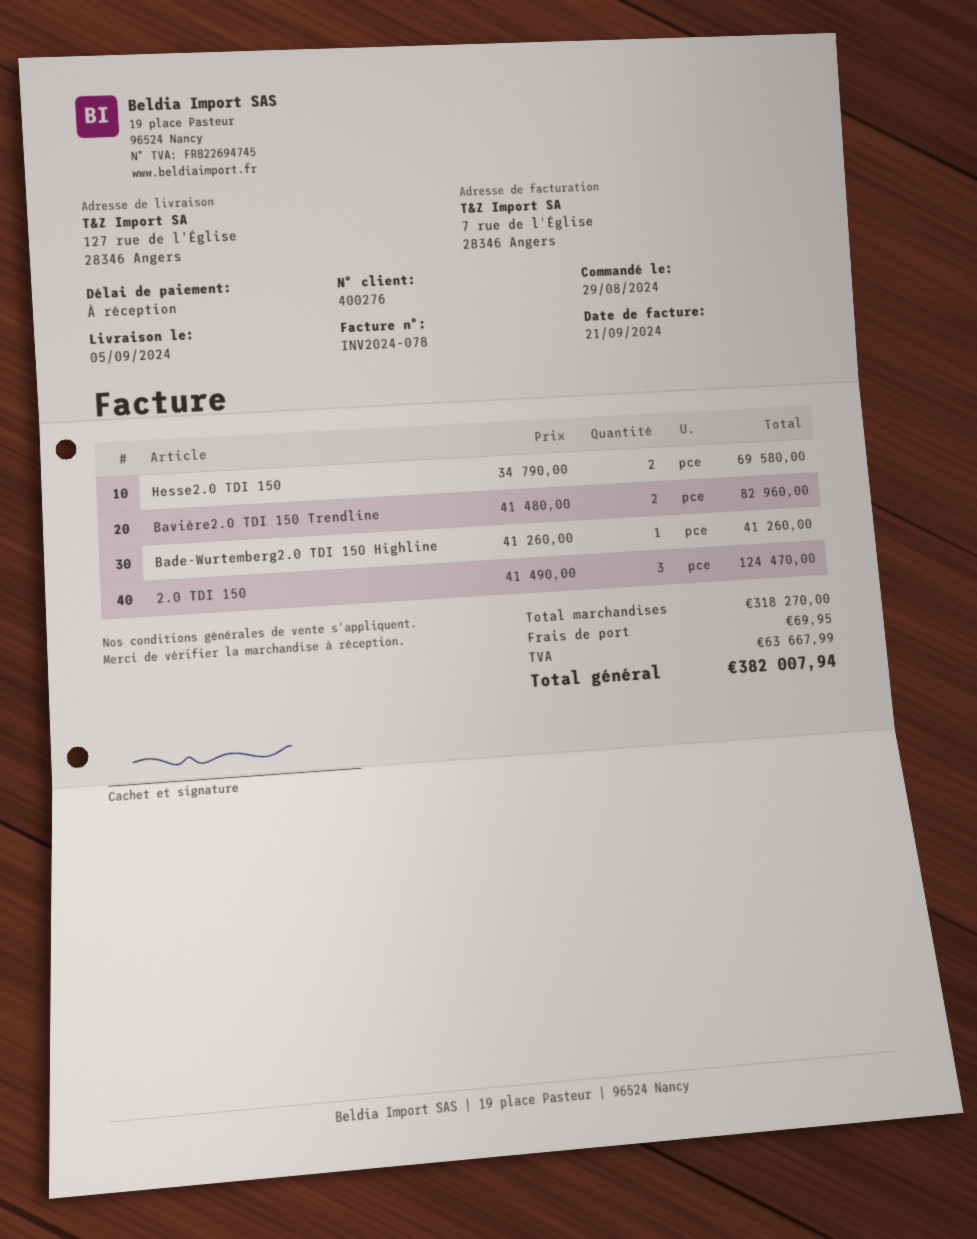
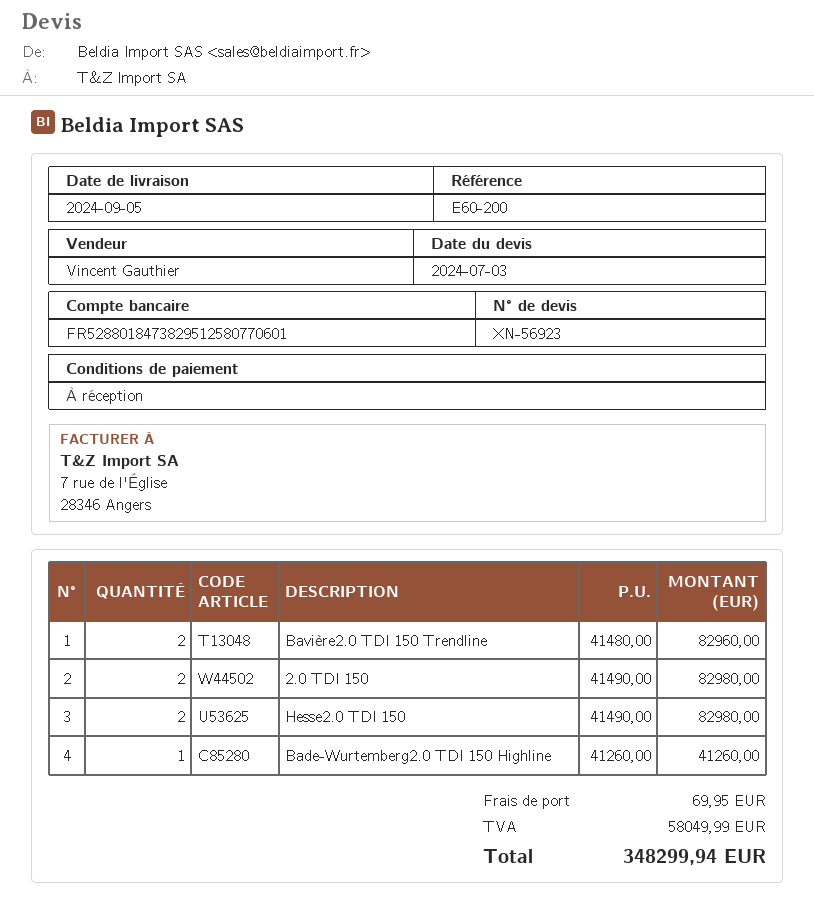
Hesse2.0 TDI 150: 2 x 34790.00 = 69580.00 -> 2 x 41490.00 = 82980.00
2.0 TDI 150: 3 x 41490.00 = 124470.00 -> 2 x 41490.00 = 82980.00
tax: 63667.99 -> 58049.99
total: 382007.94 -> 348299.94

